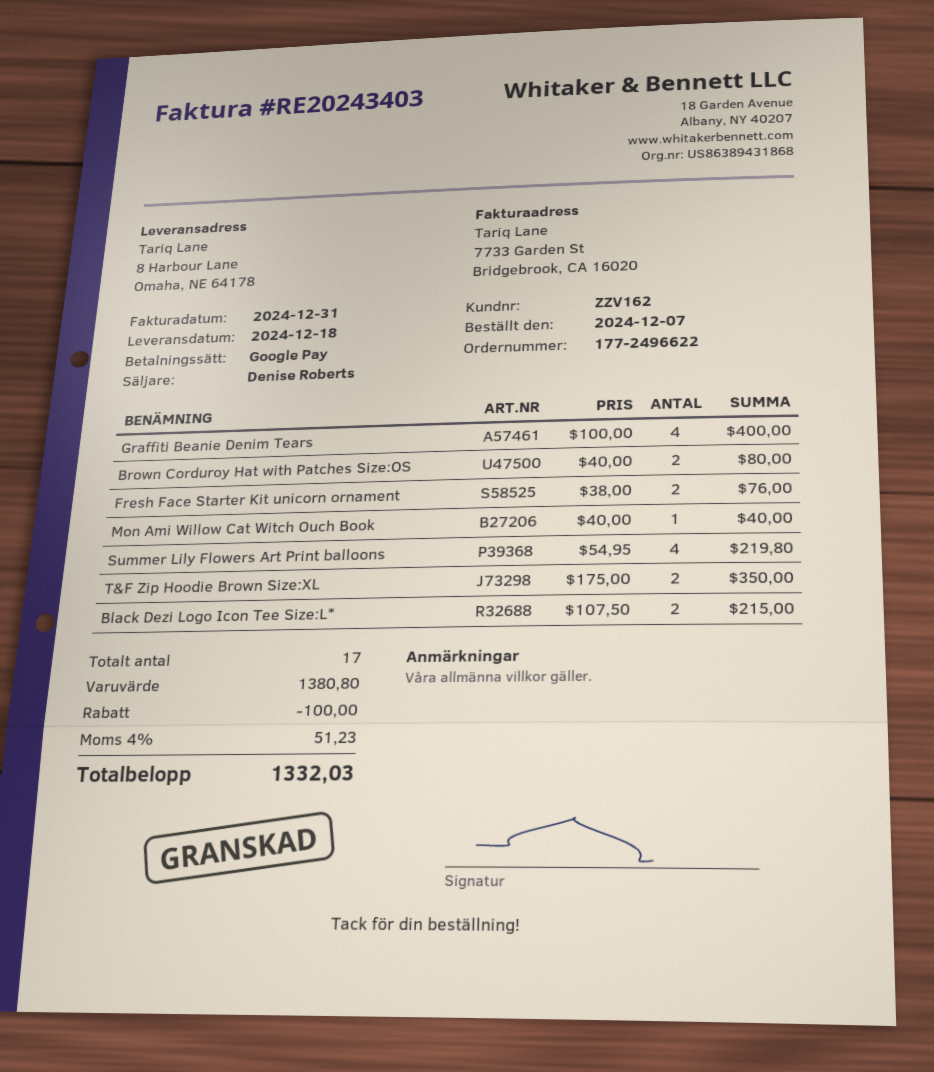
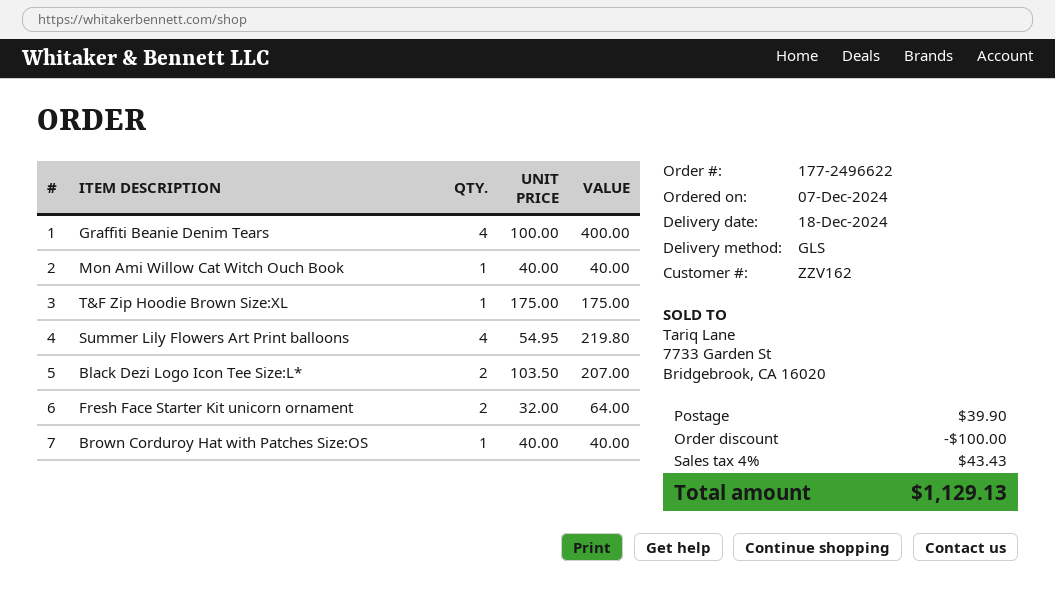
Brown Corduroy Hat with Patches Size:OS: 2 x 40.00 = 80.00 -> 1 x 40.00 = 40.00
Fresh Face Starter Kit unicorn ornament: 2 x 38.00 = 76.00 -> 2 x 32.00 = 64.00
T&F Zip Hoodie Brown Size:XL: 2 x 175.00 = 350.00 -> 1 x 175.00 = 175.00
Black Dezi Logo Icon Tee Size:L*: 2 x 107.50 = 215.00 -> 2 x 103.50 = 207.00
shipping: none -> 39.90
tax: 4% = 51.23 -> 4% = 43.43
total: 1332.03 -> 1129.13

